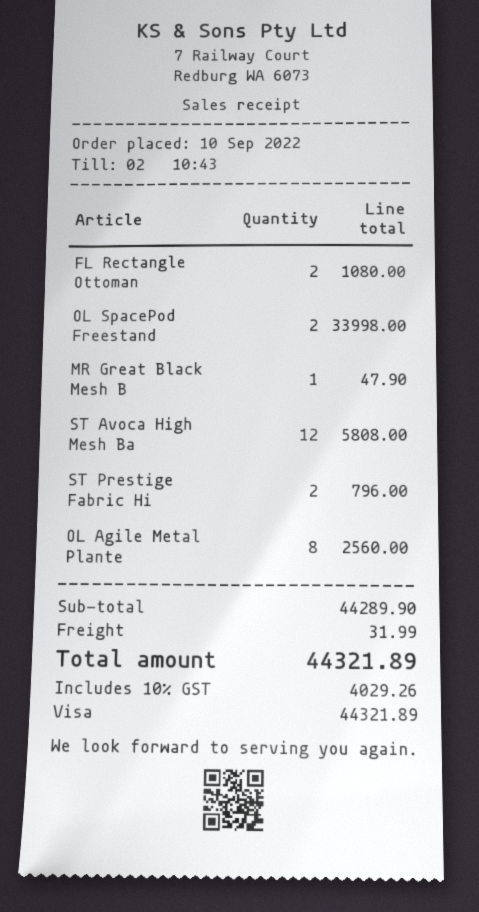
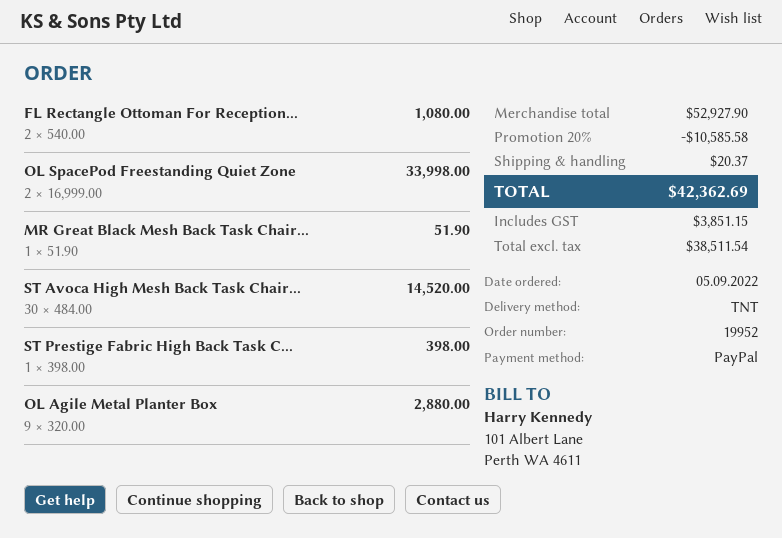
order date: 2022-09-10 -> 2022-09-05
payment method: Visa -> PayPal
MR Great Black Mesh B: 1 for 47.90 -> 1 for 51.90
ST Avoca High Mesh Ba: 12 for 5808.00 -> 30 for 14520.00
ST Prestige Fabric Hi: 2 for 796.00 -> 1 for 398.00
OL Agile Metal Plante: 8 for 2560.00 -> 9 for 2880.00
subtotal: 44289.90 -> 52927.90
discount: none -> 20% = 10585.58
shipping: 31.99 -> 20.37
tax: 4029.26 -> 3851.15
total: 44321.89 -> 42362.69

